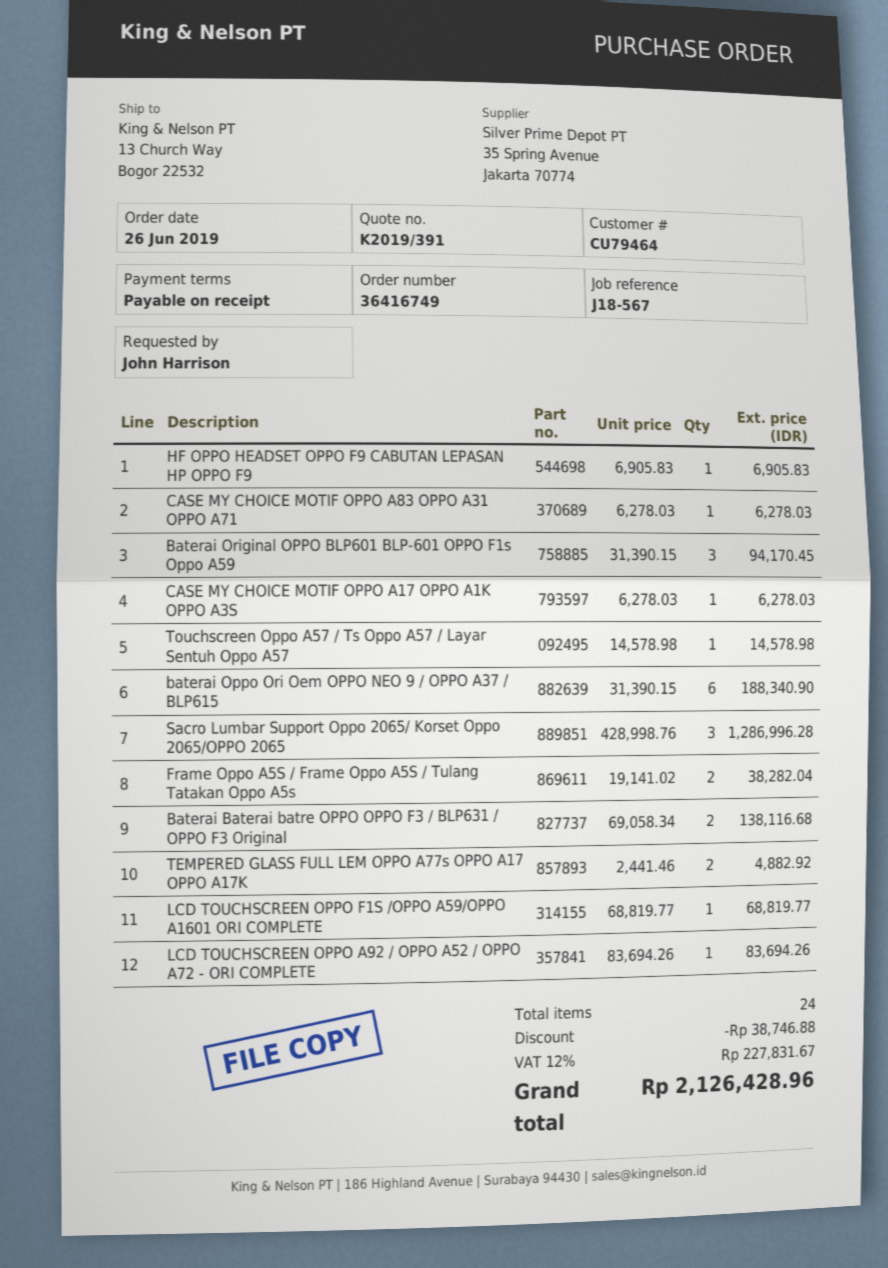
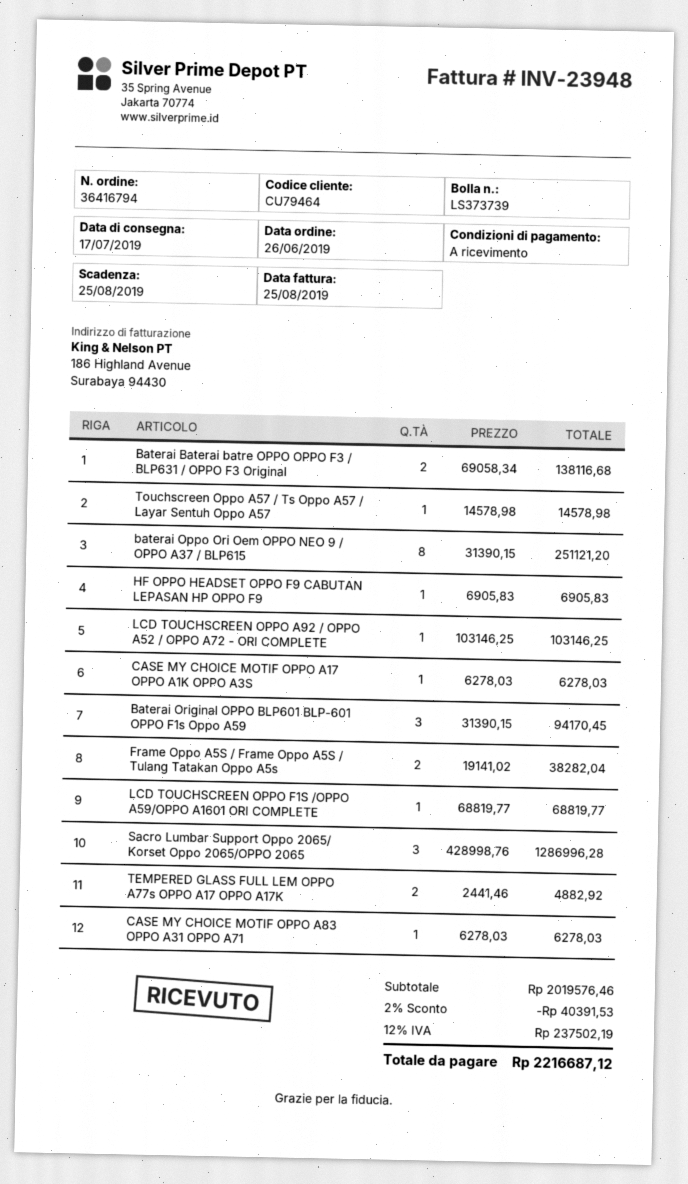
order number: 36416749 -> 36416794
baterai Oppo Ori Oem OPPO NEO 9 / OPPO A37 / BLP615: 6 x 31390.15 = 188340.90 -> 8 x 31390.15 = 251121.20
LCD TOUCHSCREEN OPPO A92 / OPPO A52 / OPPO A72 - ORI COMPLETE: 1 x 83694.26 = 83694.26 -> 1 x 103146.25 = 103146.25
discount: 38746.88 -> 40391.53
tax: 12% = 227831.67 -> 12% = 237502.19
total: 2126428.96 -> 2216687.12

